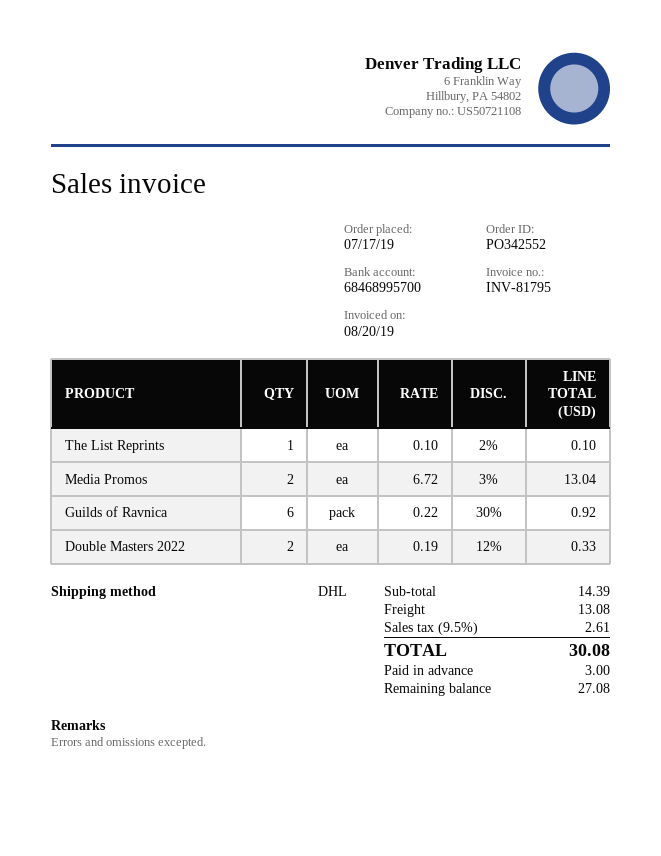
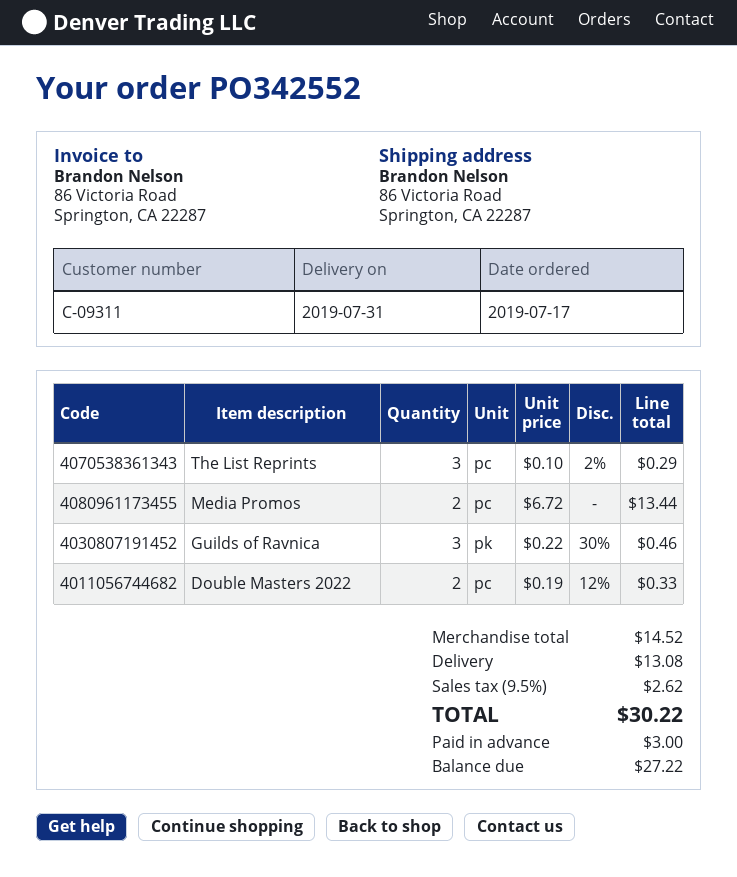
The List Reprints: 1 x 0.10 - 2% = 0.10 -> 3 x 0.10 - 2% = 0.29
Media Promos: 2 x 6.72 - 3% = 13.04 -> 2 x 6.72 = 13.44
Guilds of Ravnica: 6 x 0.22 - 30% = 0.92 -> 3 x 0.22 - 30% = 0.46
subtotal: 14.39 -> 14.52
tax: 9.5% = 2.61 -> 9.5% = 2.62
total: 30.08 -> 30.22
balance: 27.08 -> 27.22

